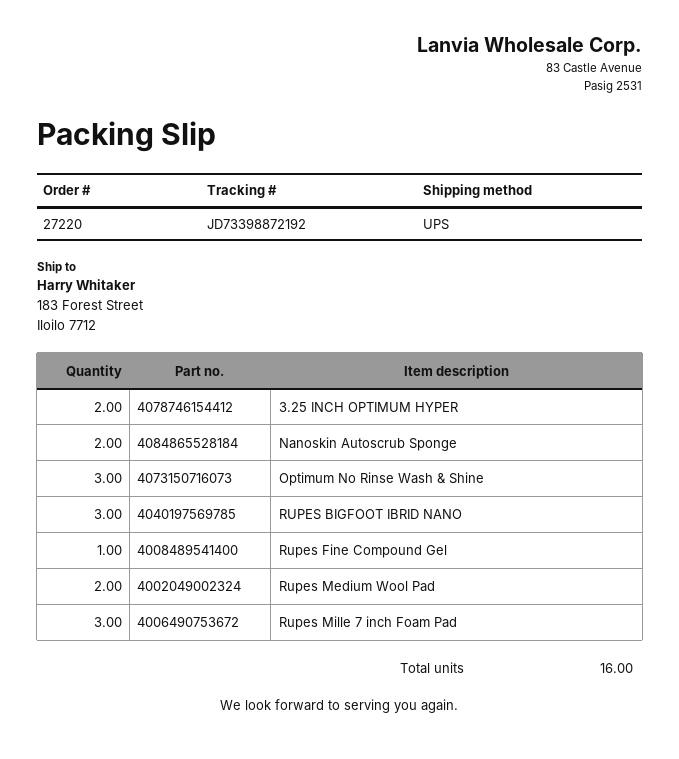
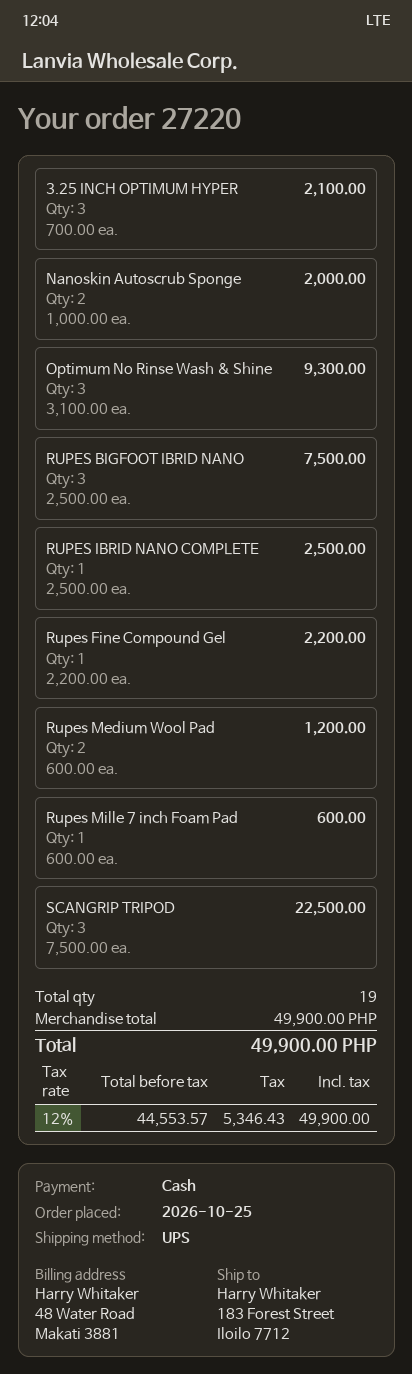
3.25 INCH OPTIMUM HYPER: 2 -> 3
Rupes Mille 7 inch Foam Pad: 3 -> 1
RUPES IBRID NANO COMPLETE: none -> 1
SCANGRIP TRIPOD: none -> 3
total quantity: 16 -> 19

